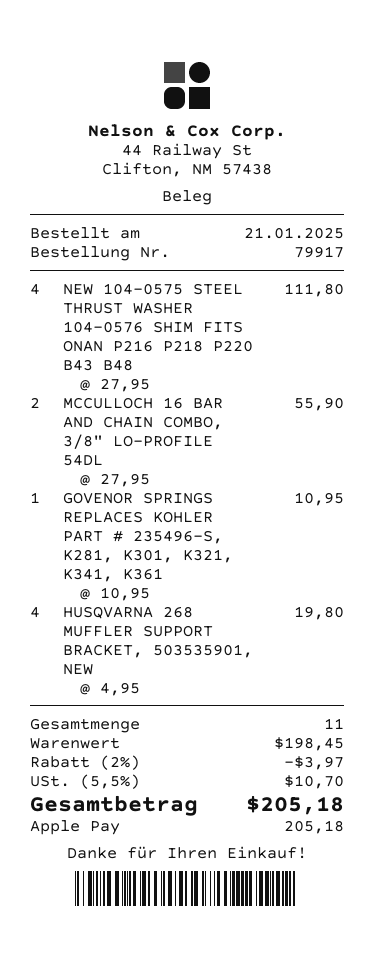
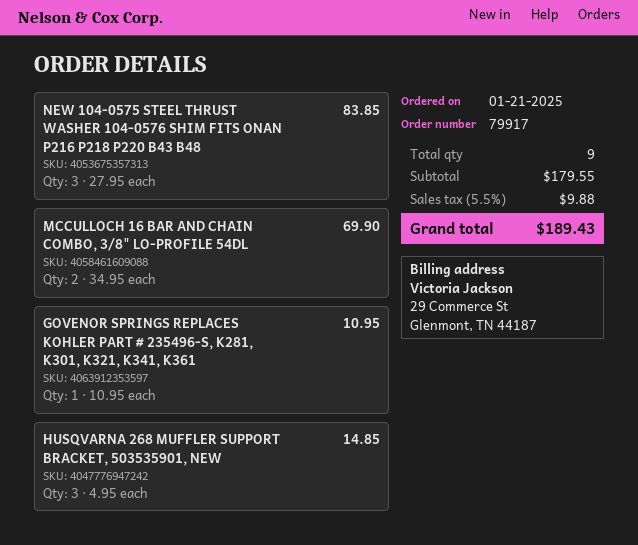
NEW 104-0575 STEEL THRUST WASHER 104-0576 SHIM FITS ONAN P216 P218 P220 B43 B48: 4 x 27.95 = 111.80 -> 3 x 27.95 = 83.85
MCCULLOCH 16 BAR AND CHAIN COMBO, 3/8" LO-PROFILE 54DL: 2 x 27.95 = 55.90 -> 2 x 34.95 = 69.90
HUSQVARNA 268 MUFFLER SUPPORT BRACKET, 503535901, NEW: 4 x 4.95 = 19.80 -> 3 x 4.95 = 14.85
total quantity: 11 -> 9
subtotal: 198.45 -> 179.55
discount: 2% = 3.97 -> none
tax: 5.5% = 10.70 -> 5.5% = 9.88
total: 205.18 -> 189.43

